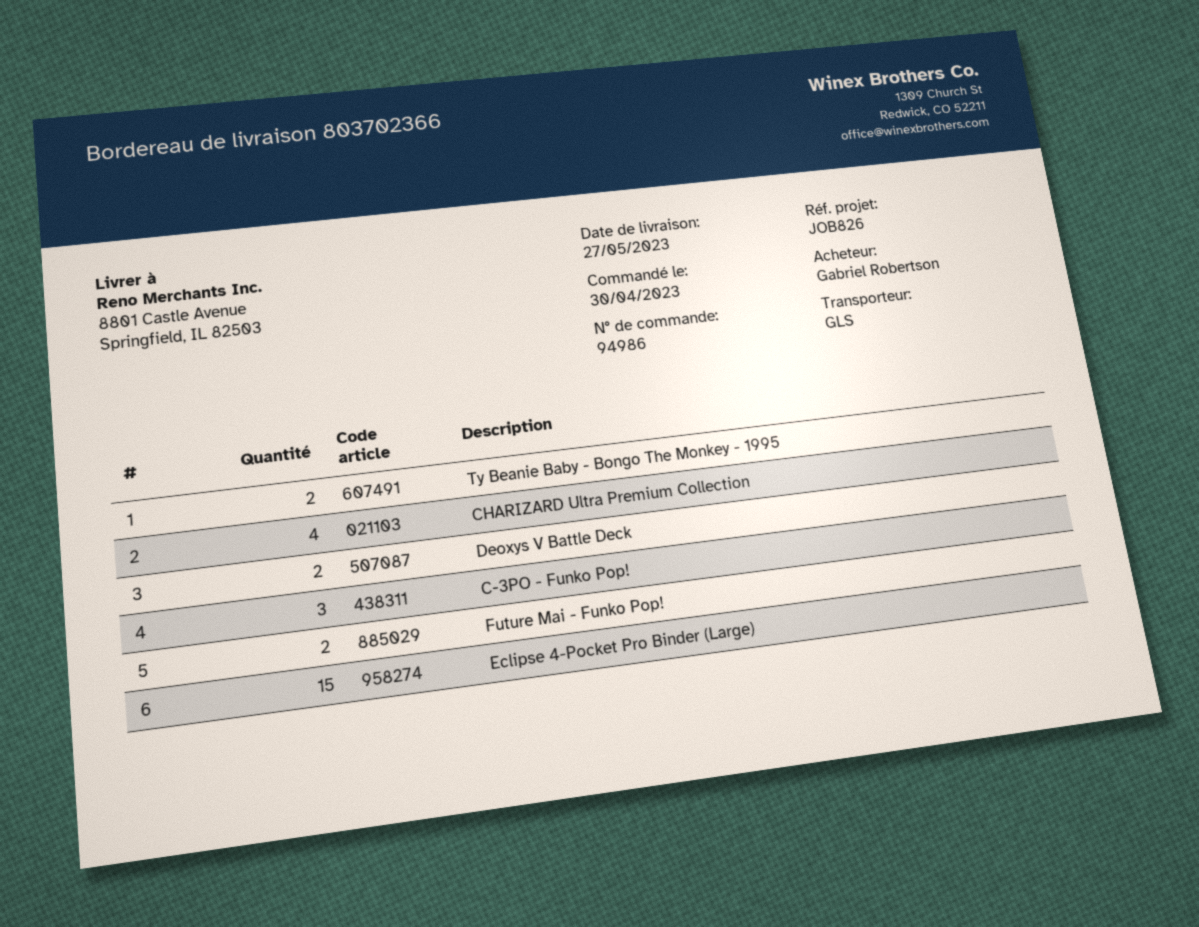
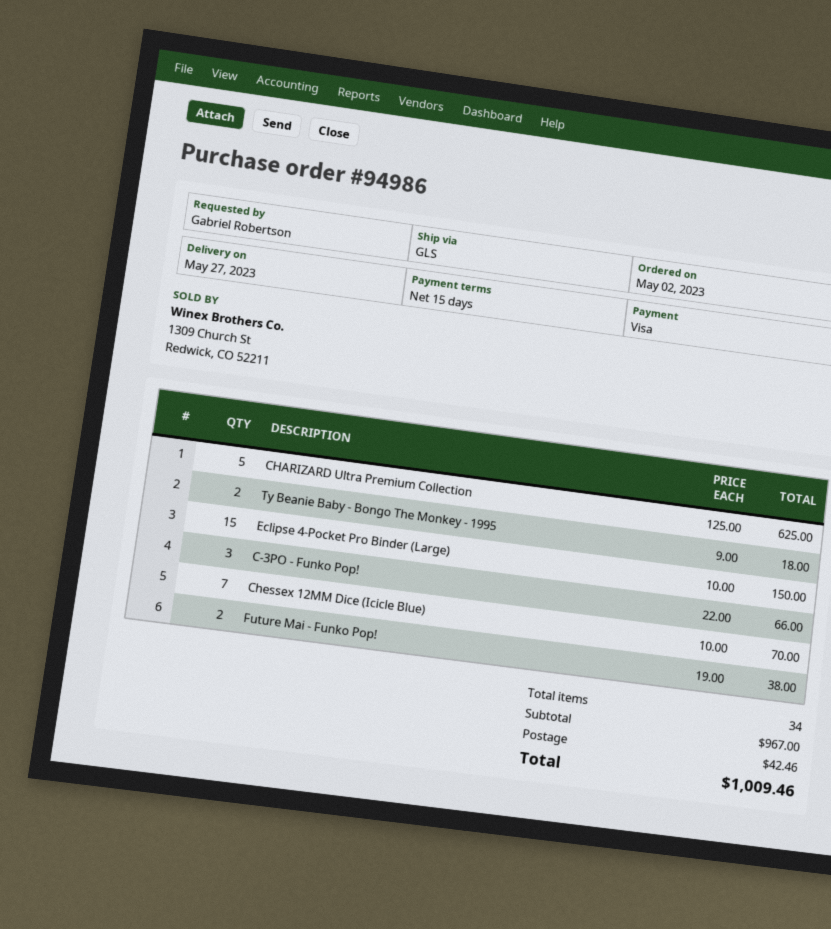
order date: 2023-04-30 -> 2023-05-02
CHARIZARD Ultra Premium Collection: 4 -> 5
Deoxys V Battle Deck: 2 -> none
Chessex 12MM Dice (Icicle Blue): none -> 7

